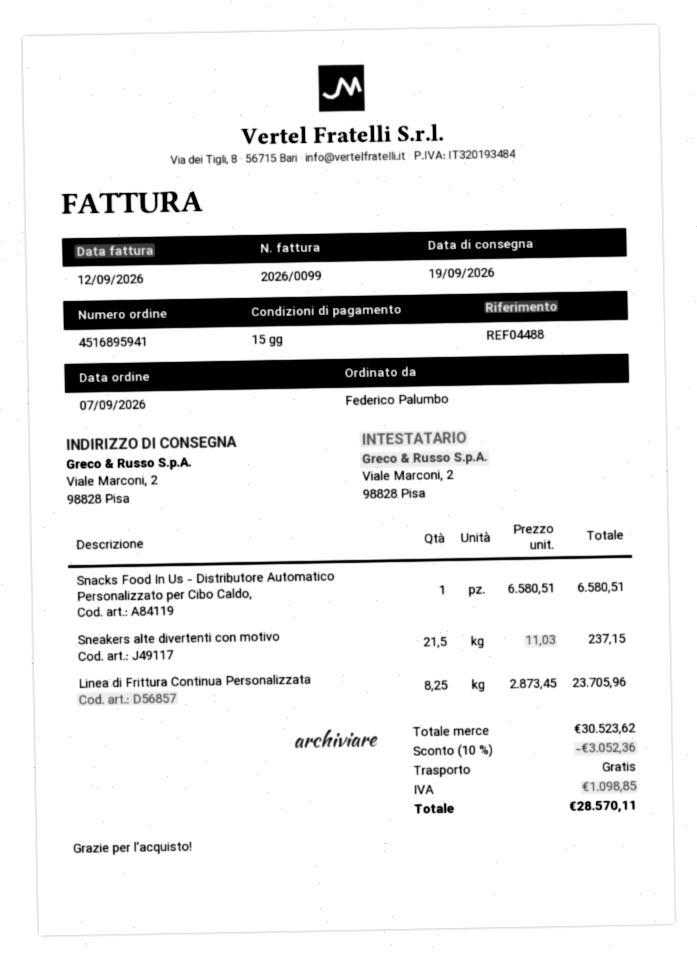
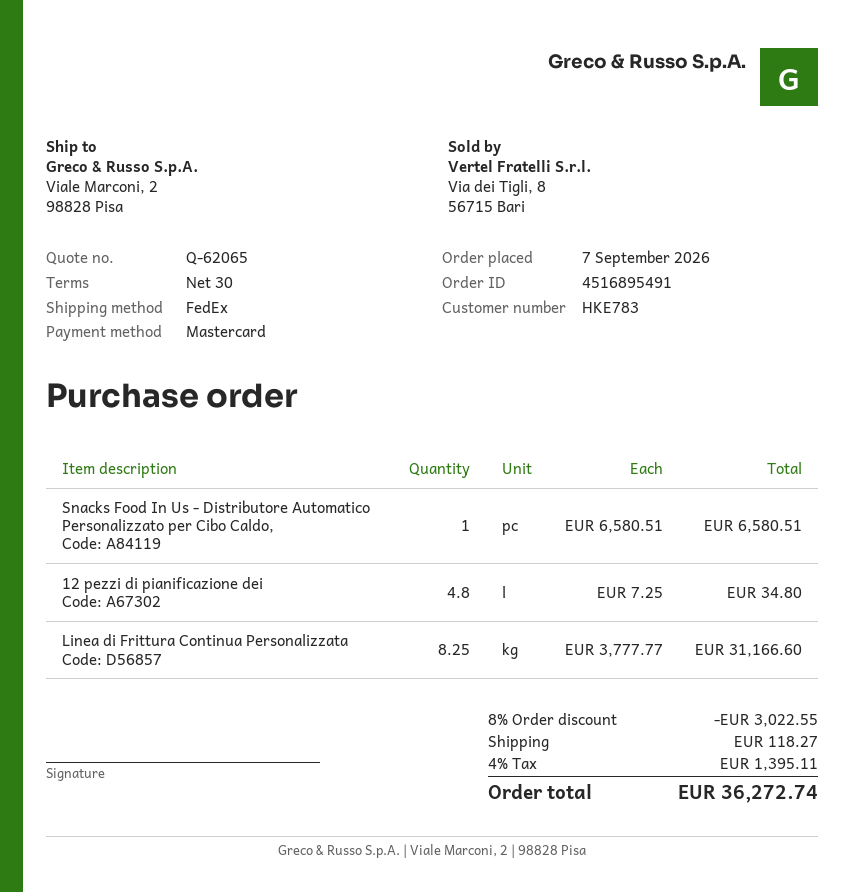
order number: 4516895941 -> 4516895491
payment terms: 15 days -> 30 days
Sneakers alte divertenti con motivo: 21.5 x 11.03 = 237.15 -> none
Linea di Frittura Continua Personalizzata: 8.25 x 2873.45 = 23705.96 -> 8.25 x 3777.77 = 31166.60
12 pezzi di pianificazione dei: none -> 4.8 x 7.25 = 34.80
discount: 10% = 3052.36 -> 8% = 3022.55
shipping: 0.00 -> 118.27
tax: 1098.85 -> 1395.11
total: 28570.11 -> 36272.74

